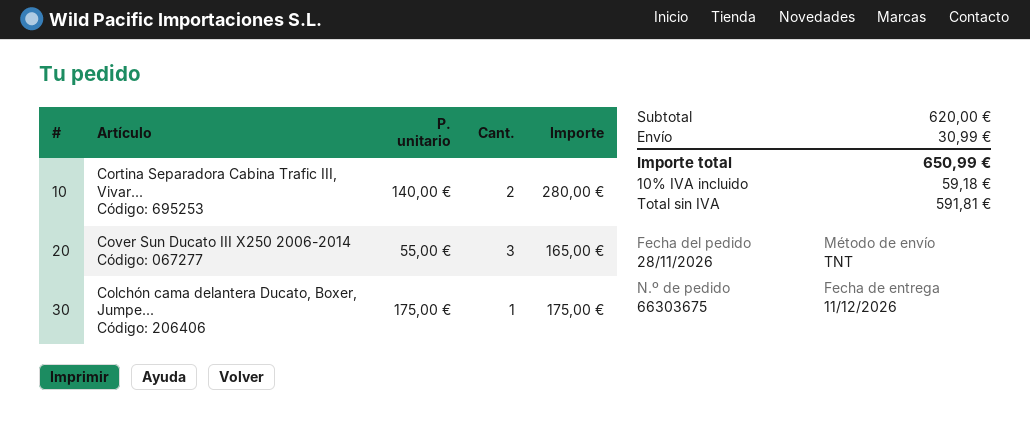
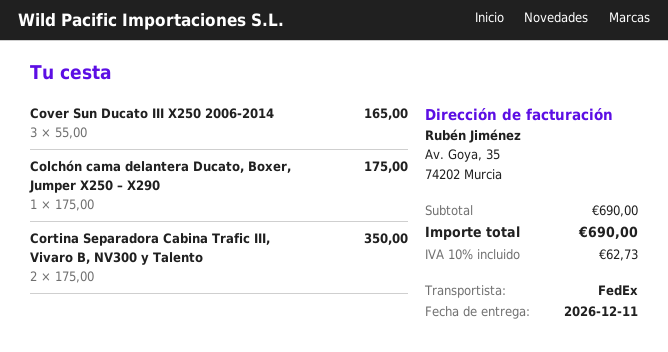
shipping method: TNT -> FedEx
Cortina Separadora Cabina Trafic III, Vivar...: 2 x 140.00 = 280.00 -> 2 x 175.00 = 350.00
subtotal: 620.00 -> 690.00
shipping: 30.99 -> none
tax: 10% = 59.18 -> 10% = 62.73
total: 650.99 -> 690.00

